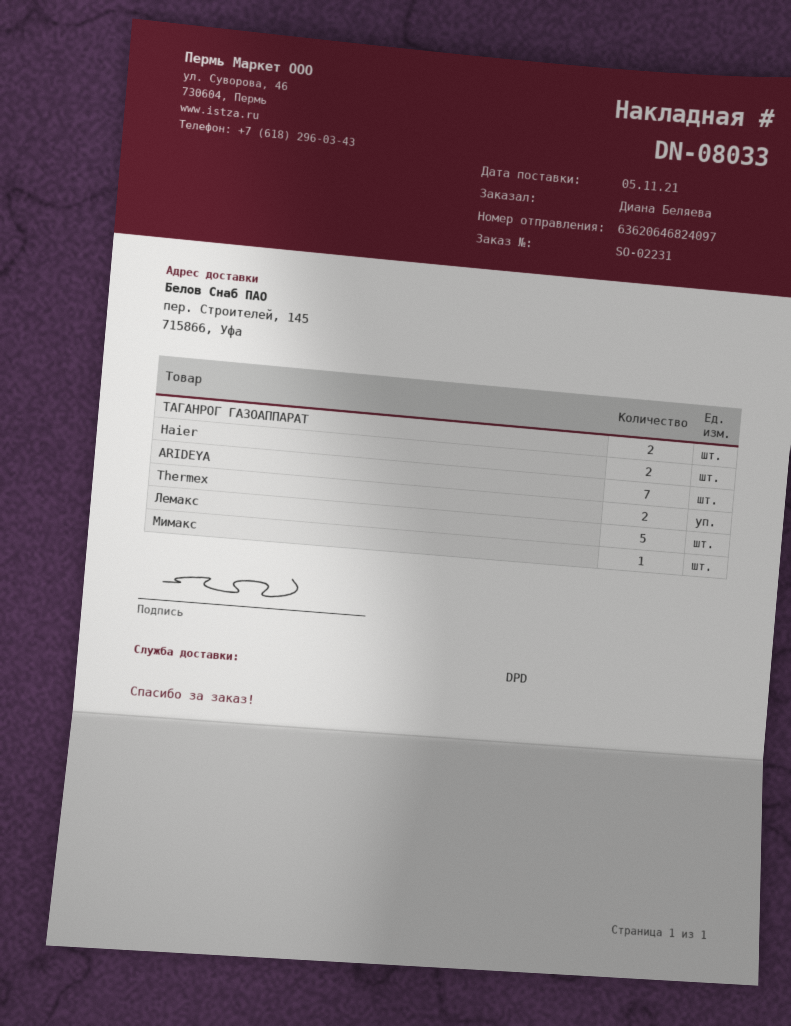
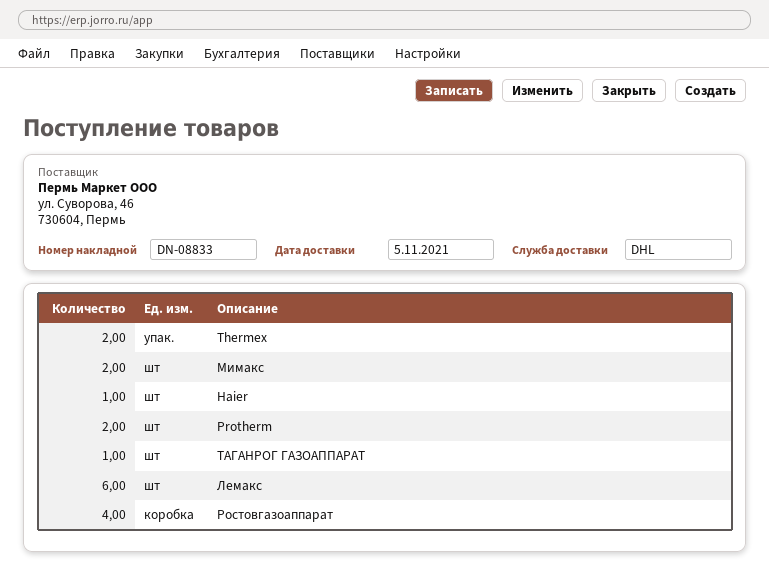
delivery note number: DN-08033 -> DN-08833
shipping method: DPD -> DHL
ТАГАНРОГ ГАЗОАППАРАТ: 2 -> 1
Haier: 2 -> 1
ARIDEYA: 7 -> none
Лемакс: 5 -> 6
Мимакс: 1 -> 2
Protherm: none -> 2
Ростовгазоаппарат: none -> 4

